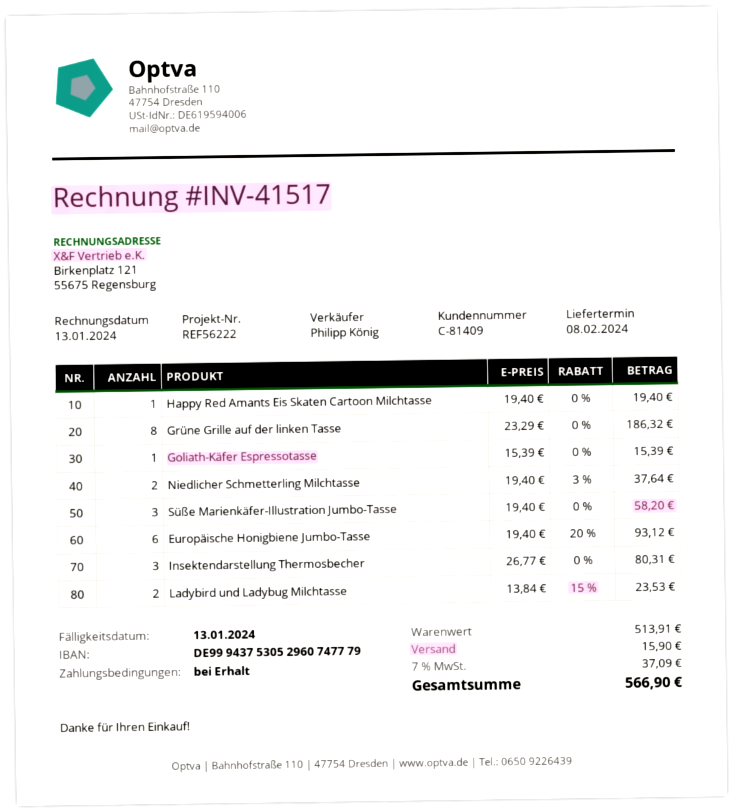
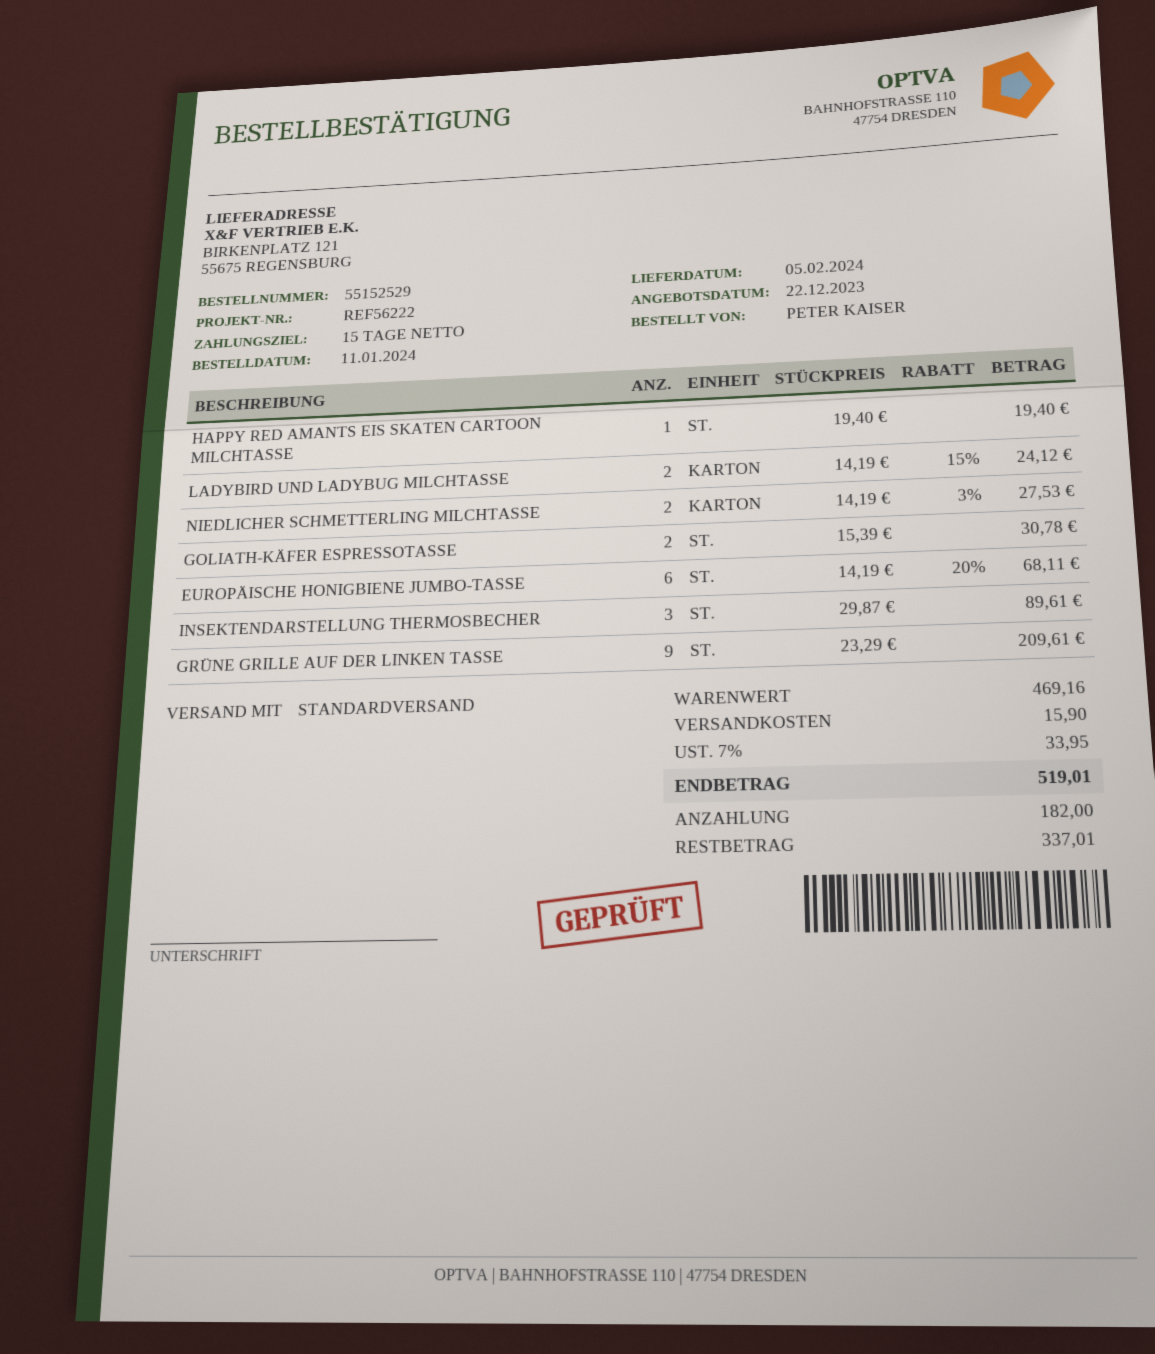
delivery date: 2024-02-08 -> 2024-02-05
payment terms: on receipt -> 15 days
Grüne Grille auf der linken Tasse: 8 x 23.29 = 186.32 -> 9 x 23.29 = 209.61
Goliath-Käfer Espressotasse: 1 x 15.39 = 15.39 -> 2 x 15.39 = 30.78
Niedlicher Schmetterling Milchtasse: 2 x 19.40 - 3% = 37.64 -> 2 x 14.19 - 3% = 27.53
Süße Marienkäfer-Illustration Jumbo-Tasse: 3 x 19.40 = 58.20 -> none
Europäische Honigbiene Jumbo-Tasse: 6 x 19.40 - 20% = 93.12 -> 6 x 14.19 - 20% = 68.11
Insektendarstellung Thermosbecher: 3 x 26.77 = 80.31 -> 3 x 29.87 = 89.61
Ladybird und Ladybug Milchtasse: 2 x 13.84 - 15% = 23.53 -> 2 x 14.19 - 15% = 24.12
subtotal: 513.91 -> 469.16
tax: 7% = 37.09 -> 7% = 33.95
total: 566.90 -> 519.01

